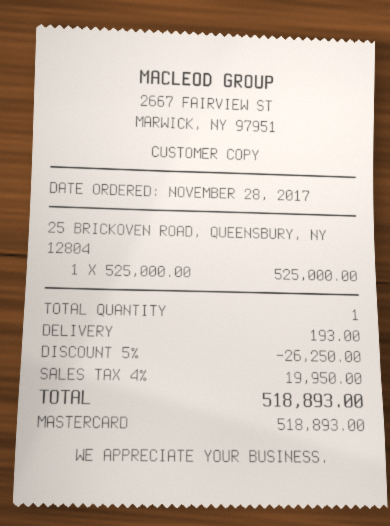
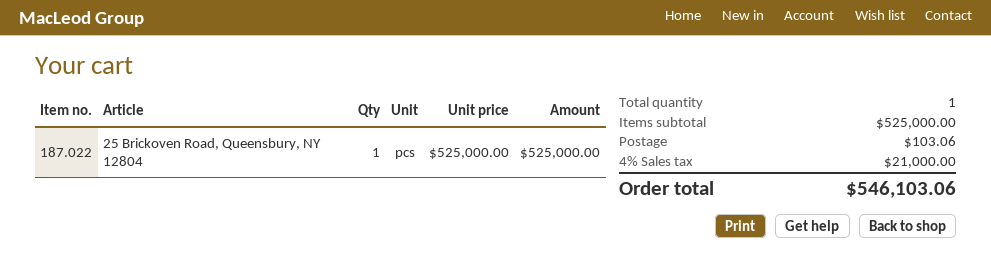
discount: 5% = 26250.00 -> none
shipping: 193.00 -> 103.06
tax: 4% = 19950.00 -> 4% = 21000.00
total: 518893.00 -> 546103.06

